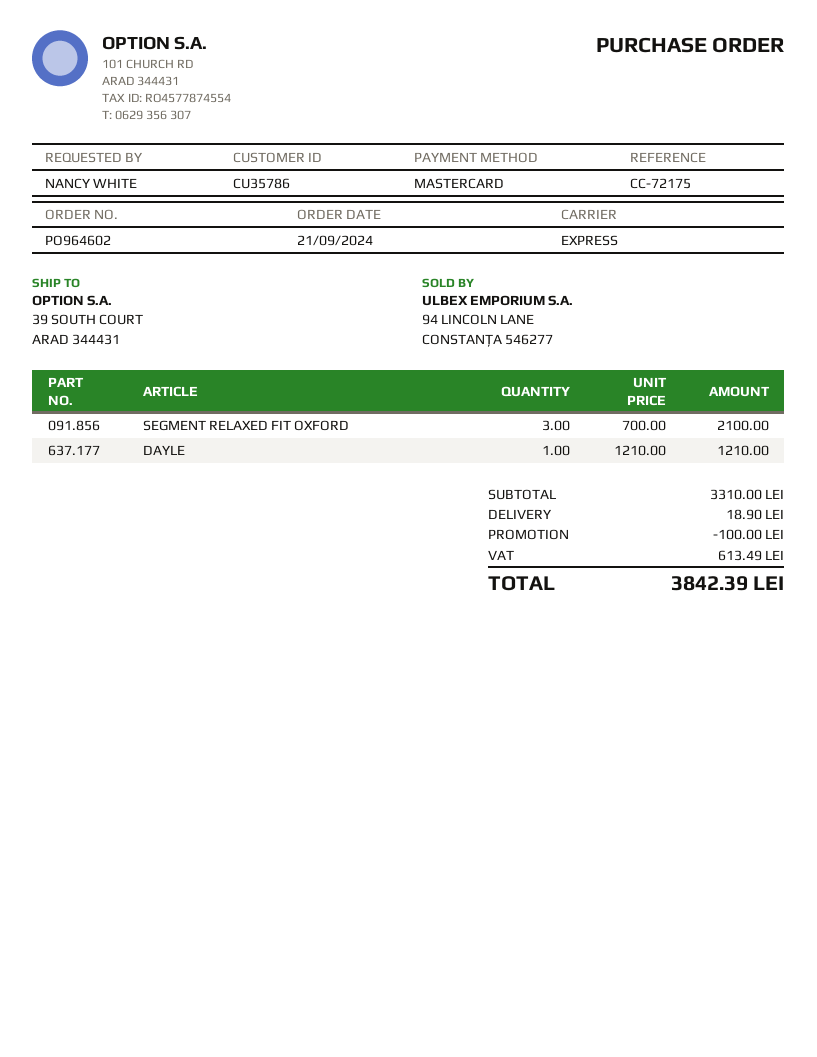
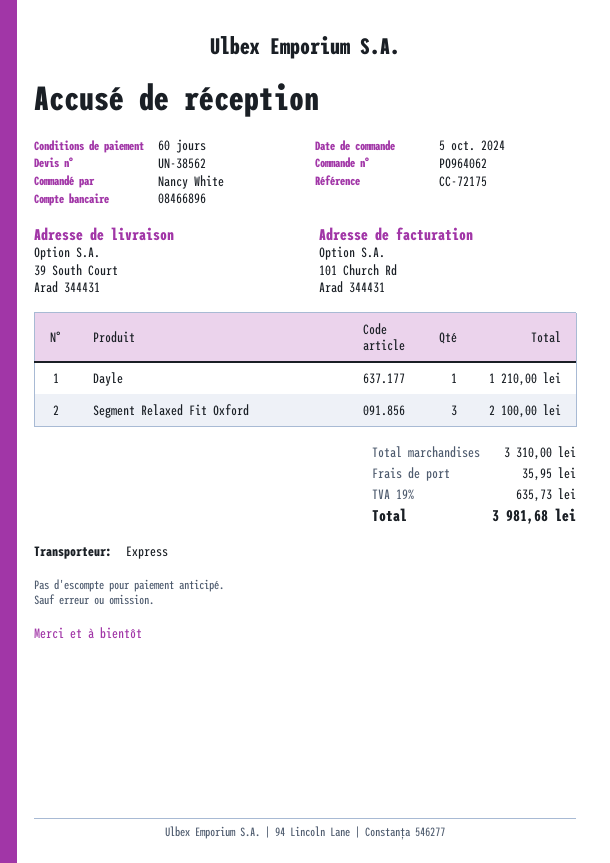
order number: PO964602 -> PO964062
order date: 2024-09-21 -> 2024-10-05
discount: 100.00 -> none
shipping: 18.90 -> 35.95
tax: 613.49 -> 635.73
total: 3842.39 -> 3981.68

